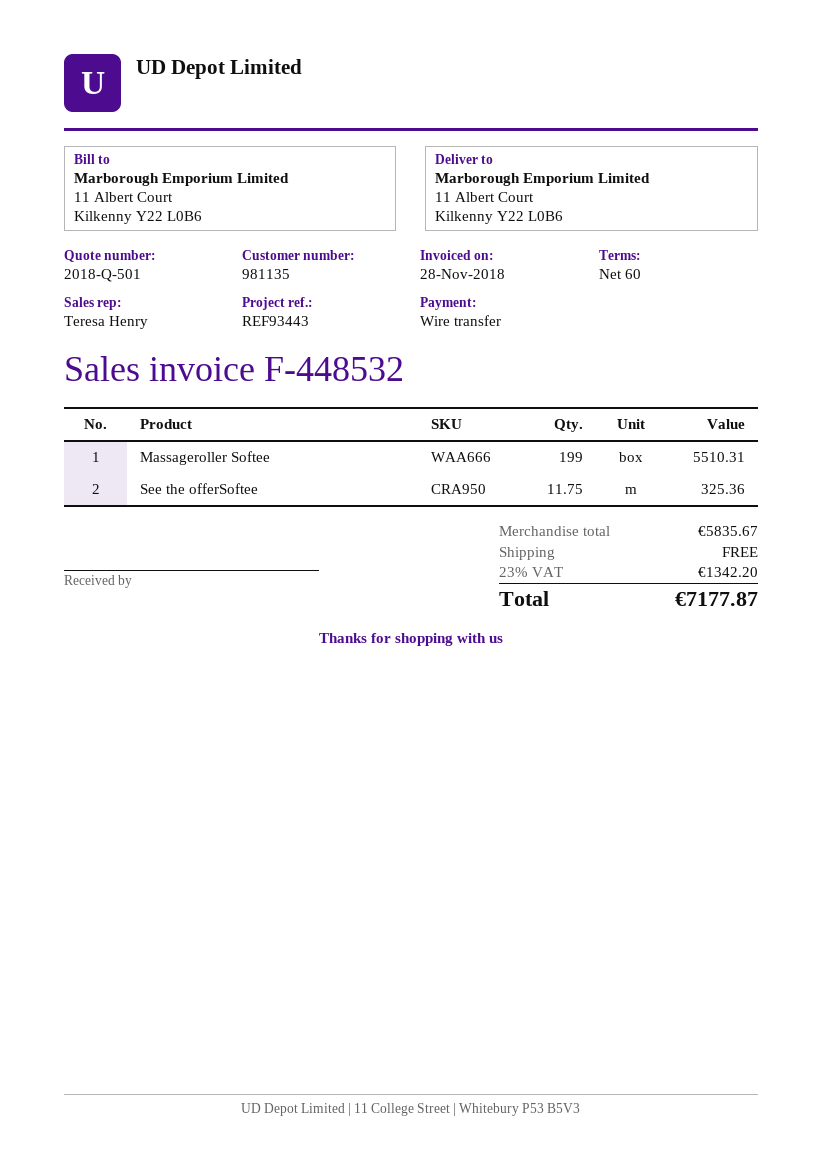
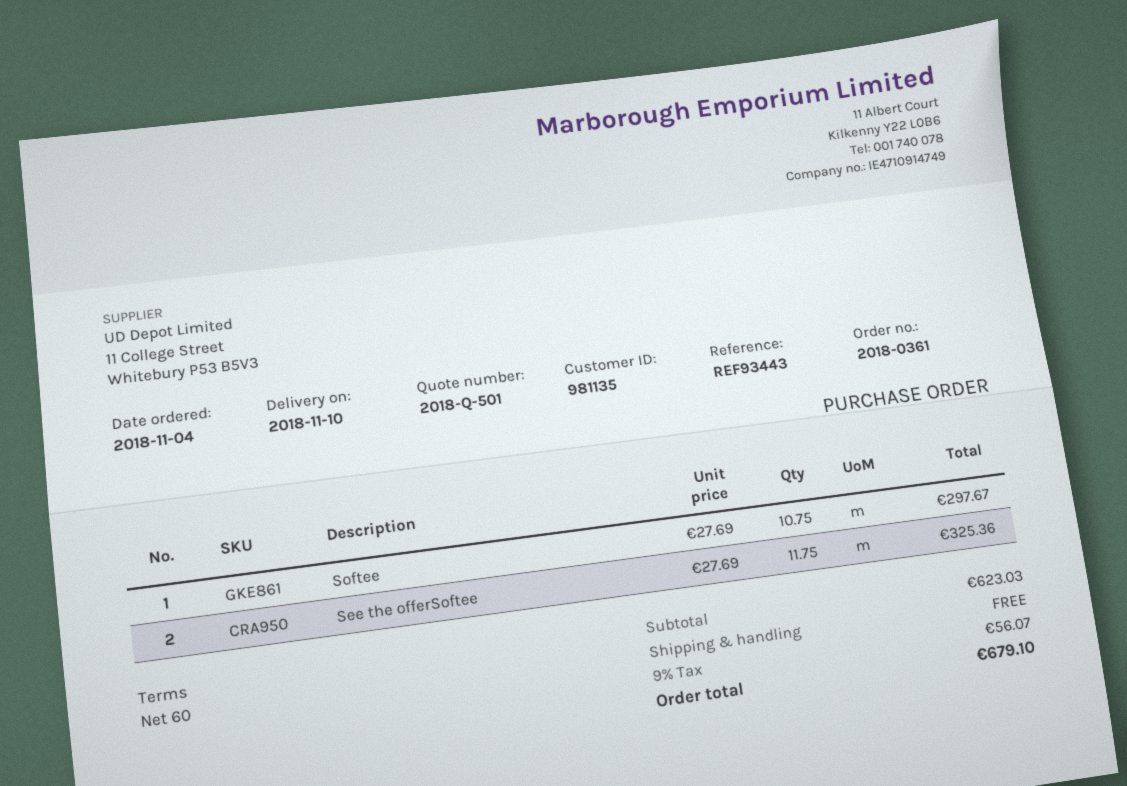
Massageroller Softee: 199 for 5510.31 -> none
Softee: none -> 10.75 for 297.67
subtotal: 5835.67 -> 623.03
tax: 23% = 1342.20 -> 9% = 56.07
total: 7177.87 -> 679.10

